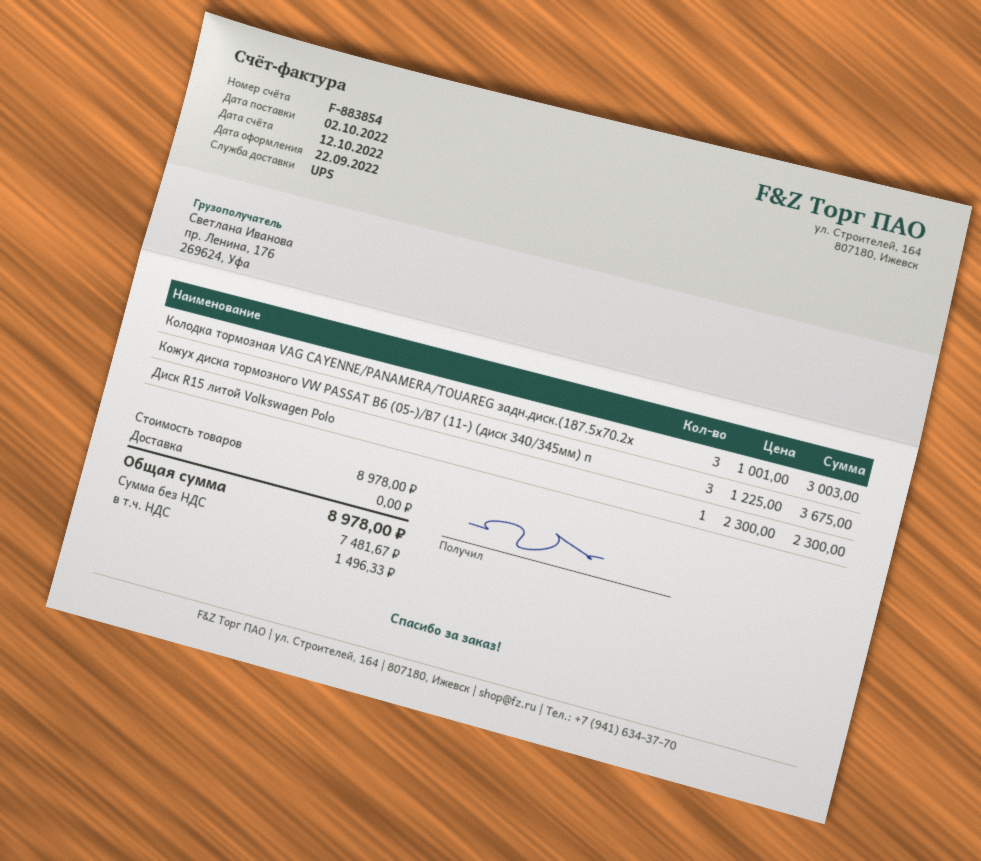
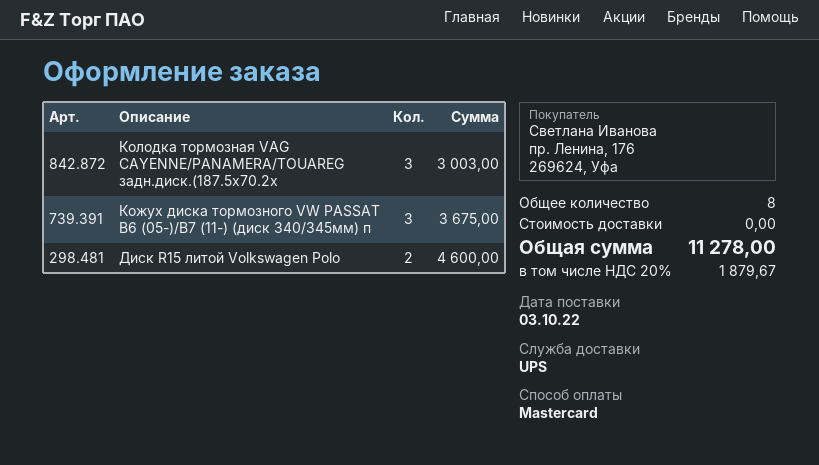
delivery date: 2022-10-02 -> 2022-10-03
Диск R15 литой Volkswagen Polo: 1 for 2300.00 -> 2 for 4600.00
tax: 1496.33 -> 1879.67
total: 8978.00 -> 11278.00

